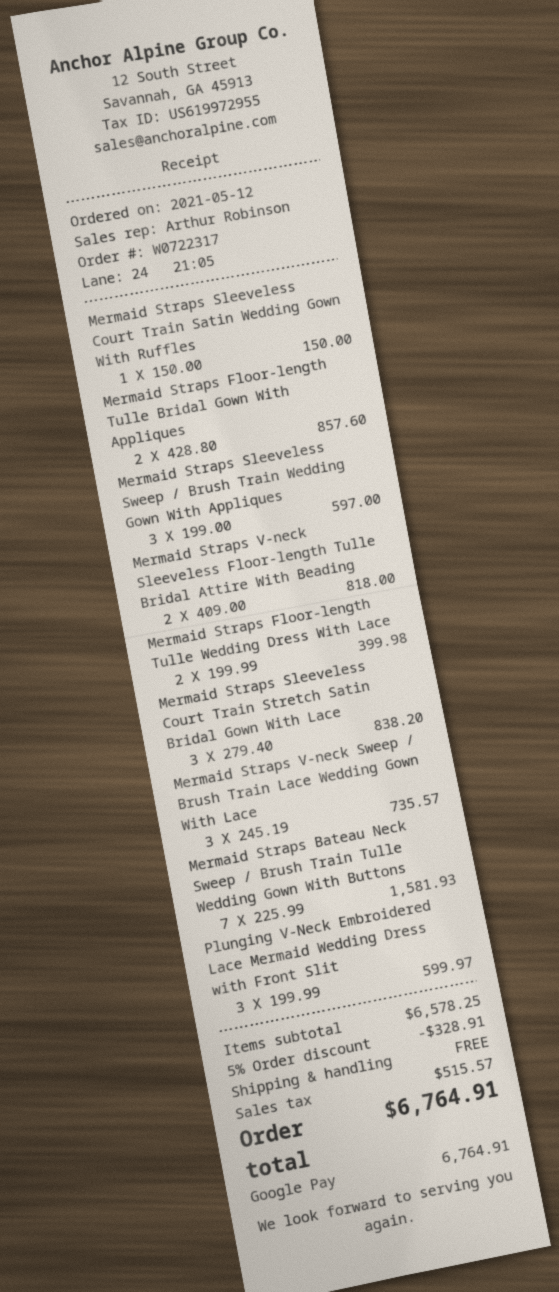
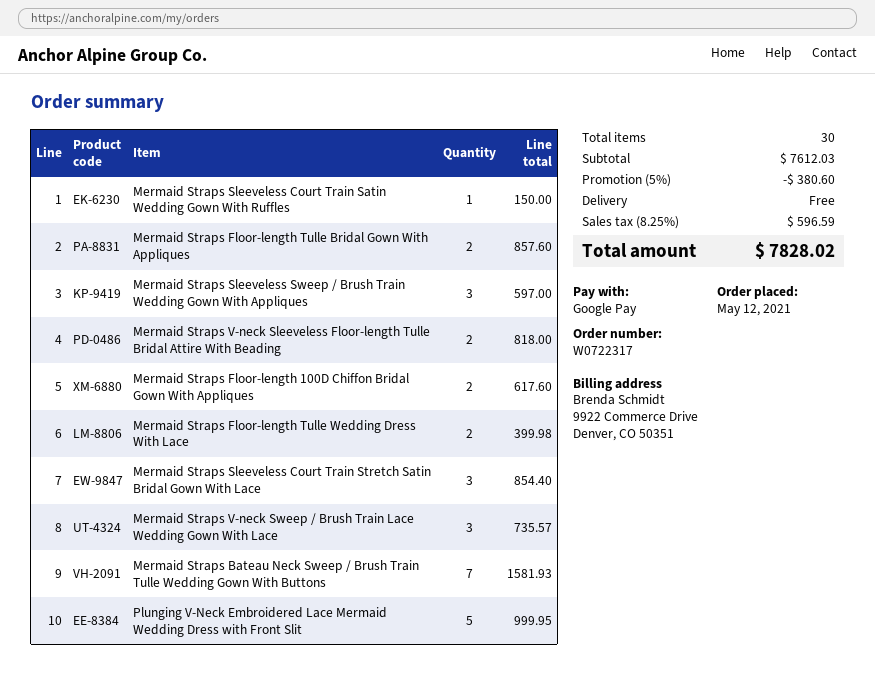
Mermaid Straps Sleeveless Court Train Stretch Satin Bridal Gown With Lace: 3 for 838.20 -> 3 for 854.40
Plunging V-Neck Embroidered Lace Mermaid Wedding Dress with Front Slit: 3 for 599.97 -> 5 for 999.95
Mermaid Straps Floor-length 100D Chiffon Bridal Gown With Appliques: none -> 2 for 617.60
subtotal: 6578.25 -> 7612.03
discount: 5% = 328.91 -> 5% = 380.60
tax: 515.57 -> 596.59
total: 6764.91 -> 7828.02

